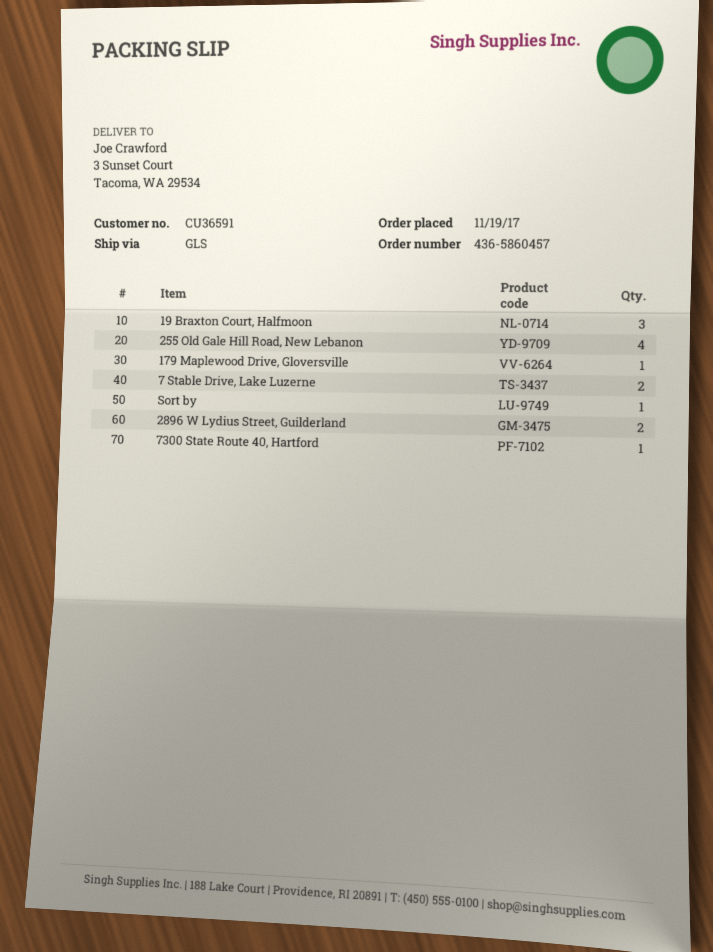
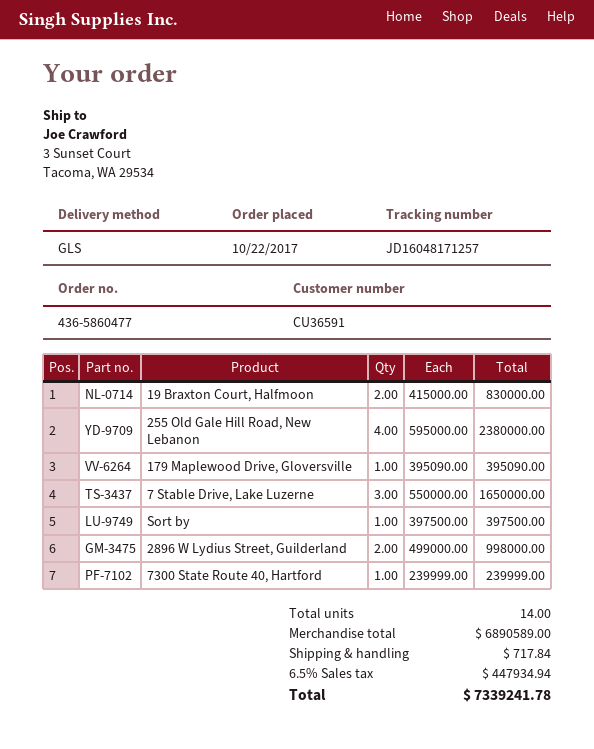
order number: 436-5860457 -> 436-5860477
order date: 2017-11-19 -> 2017-10-22
19 Braxton Court, Halfmoon: 3 -> 2
7 Stable Drive, Lake Luzerne: 2 -> 3

